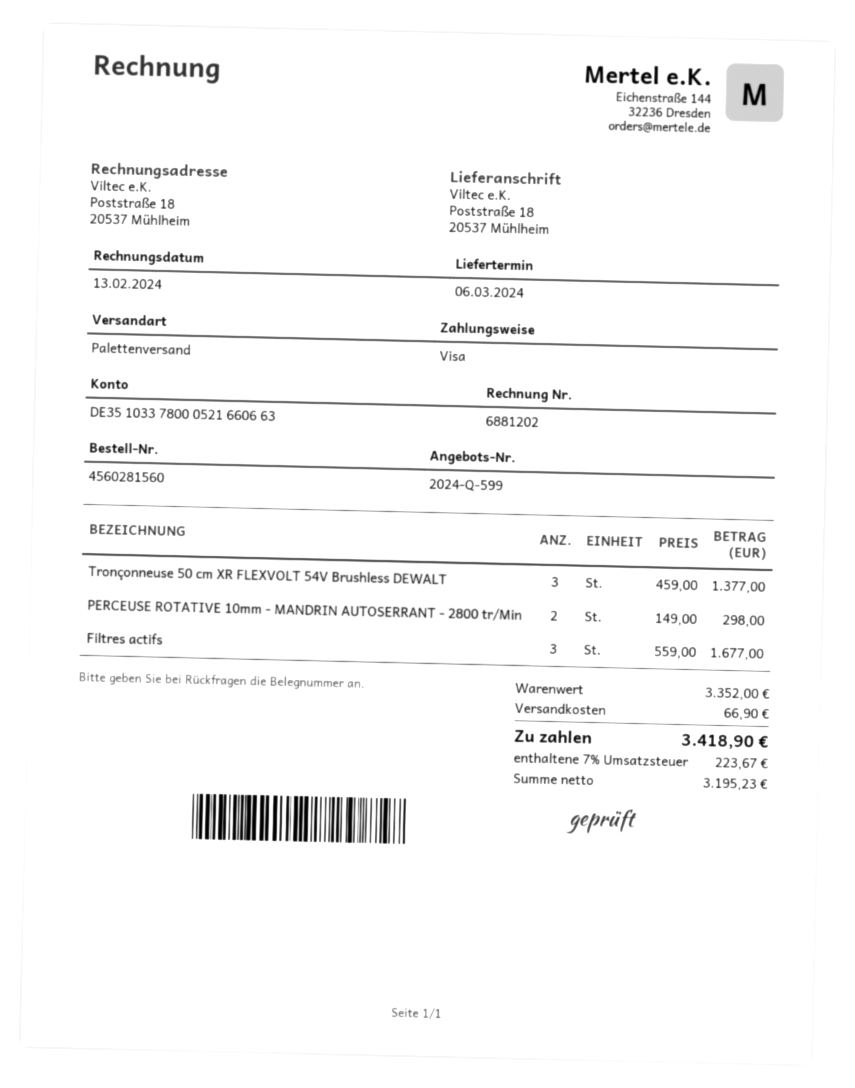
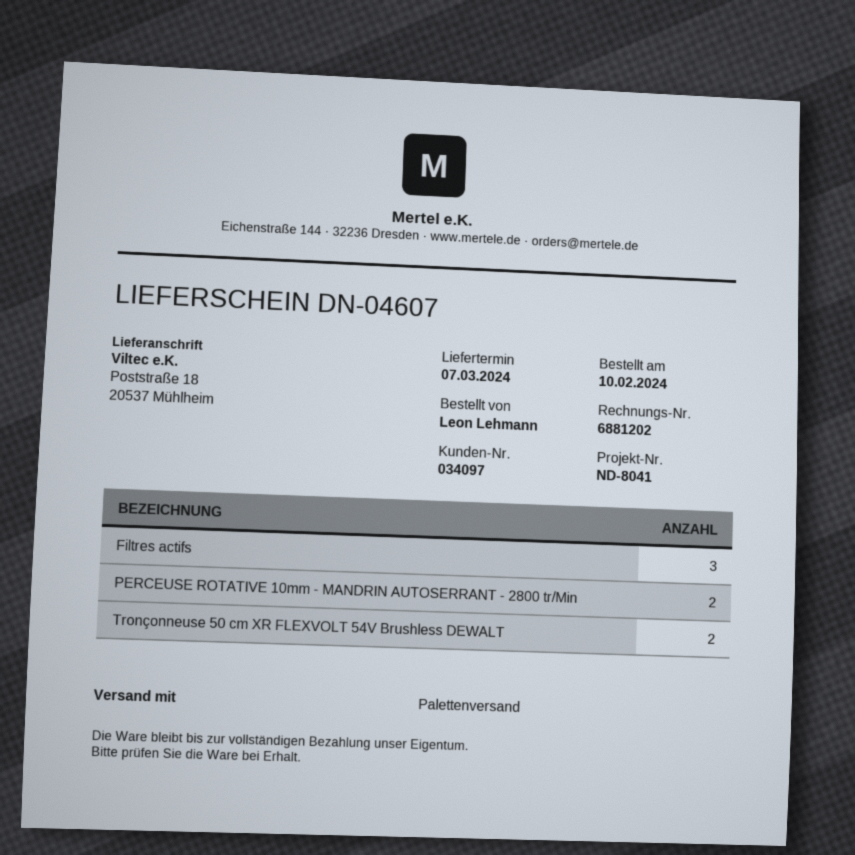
delivery date: 2024-03-06 -> 2024-03-07
Tronçonneuse 50 cm XR FLEXVOLT 54V Brushless DEWALT: 3 -> 2

